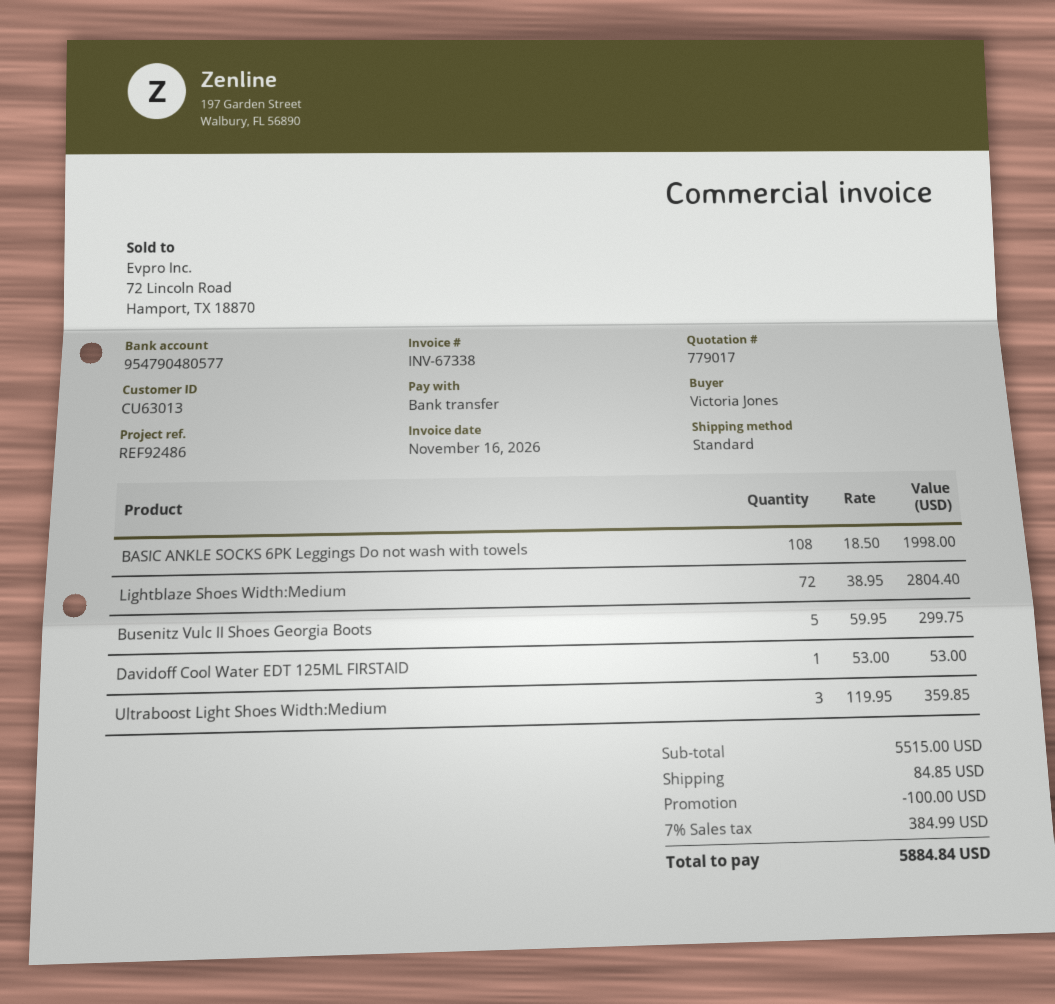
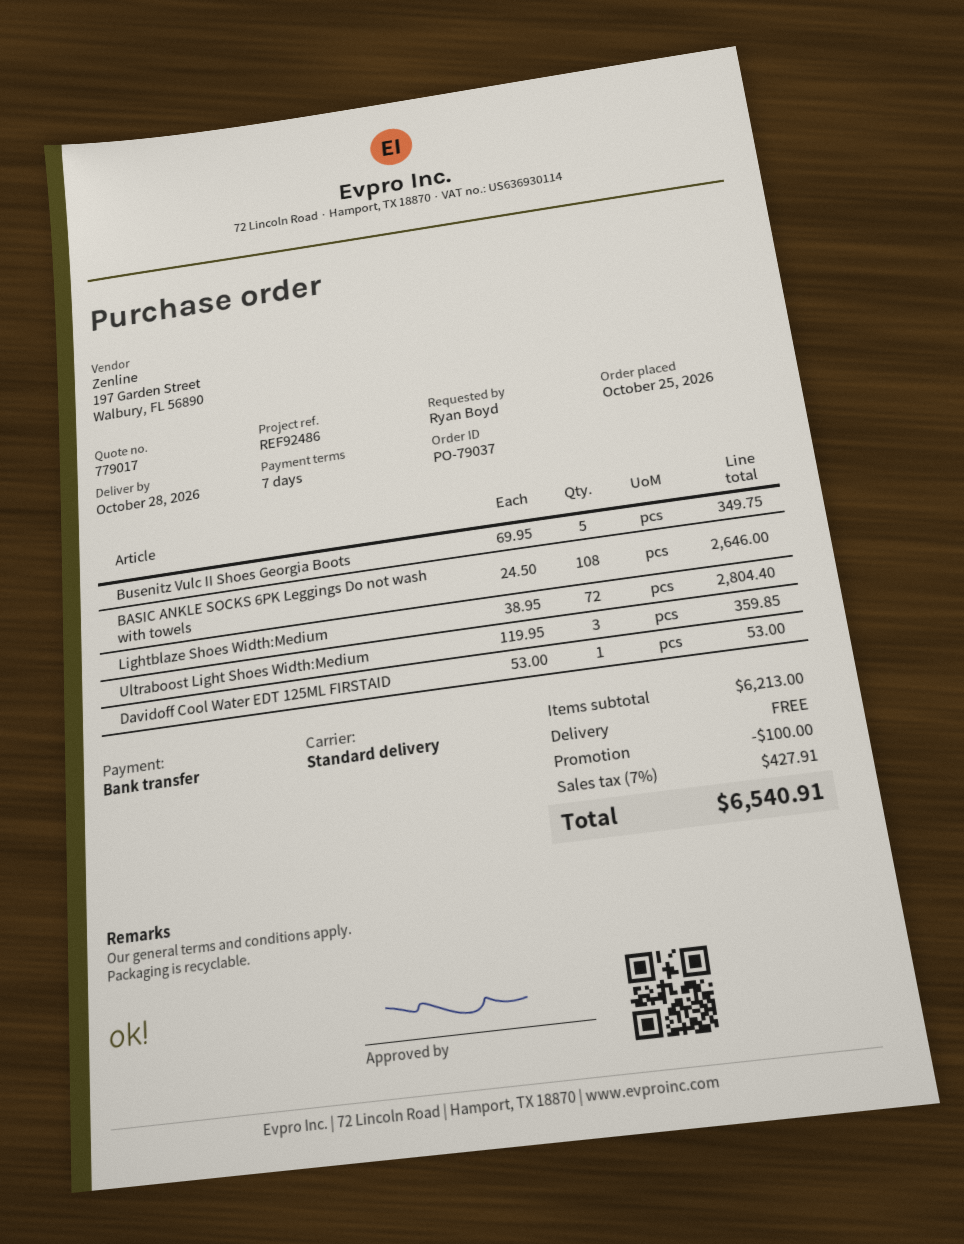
ordered by: Victoria Jones -> Ryan Boyd
BASIC ANKLE SOCKS 6PK Leggings Do not wash with towels: 108 x 18.50 = 1998.00 -> 108 x 24.50 = 2646.00
Busenitz Vulc II Shoes Georgia Boots: 5 x 59.95 = 299.75 -> 5 x 69.95 = 349.75
subtotal: 5515.00 -> 6213.00
shipping: 84.85 -> 0.00
tax: 7% = 384.99 -> 7% = 427.91
total: 5884.84 -> 6540.91

